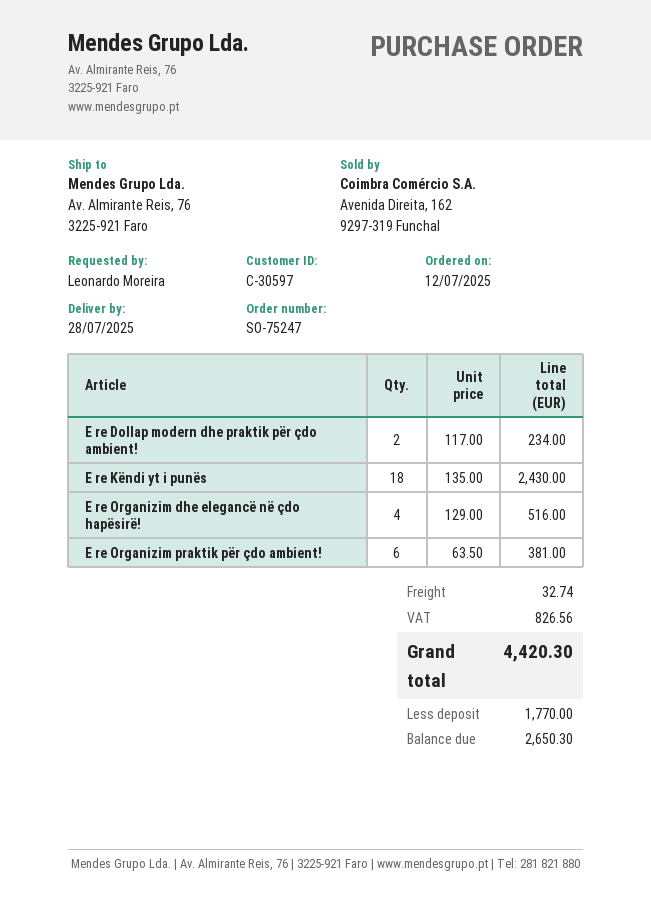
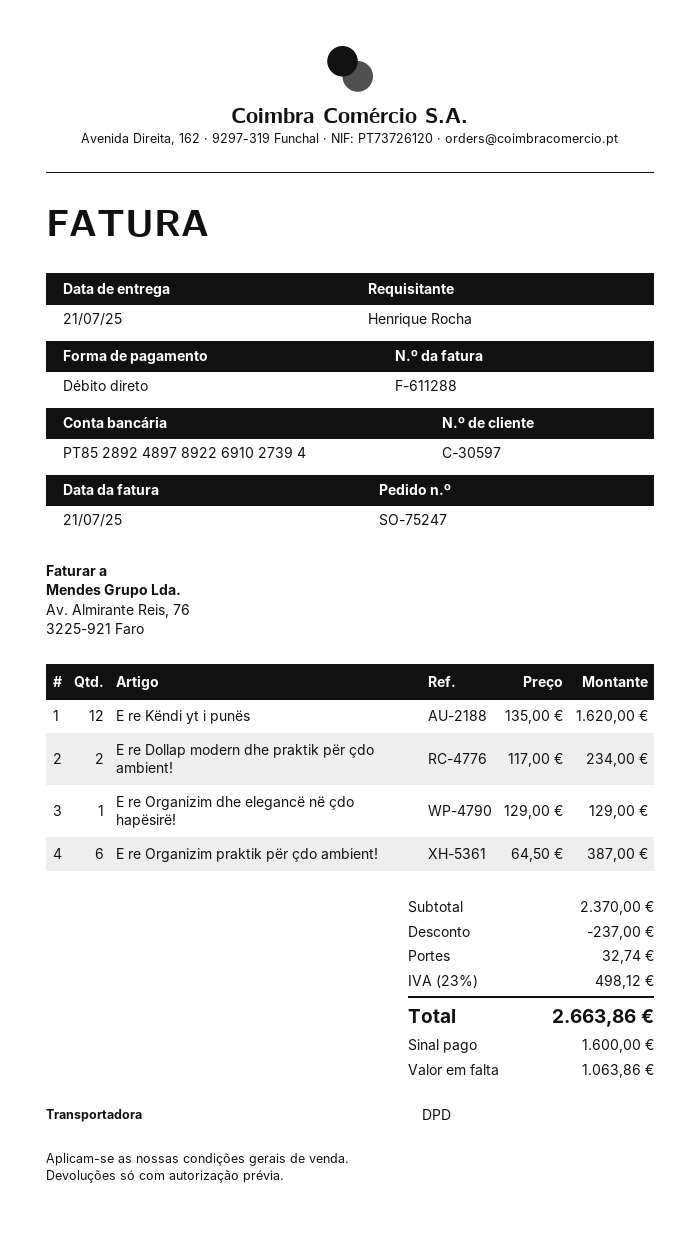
delivery date: 2025-07-28 -> 2025-07-21
ordered by: Leonardo Moreira -> Henrique Rocha
E re Këndi yt i punës: 18 x 135.00 = 2430.00 -> 12 x 135.00 = 1620.00
E re Organizim dhe elegancë në çdo hapësirë!: 4 x 129.00 = 516.00 -> 1 x 129.00 = 129.00
E re Organizim praktik për çdo ambient!: 6 x 63.50 = 381.00 -> 6 x 64.50 = 387.00
discount: none -> 237.00
tax: 826.56 -> 498.12
total: 4420.30 -> 2663.86
deposit: 1770.00 -> 1600.00
balance: 2650.30 -> 1063.86

